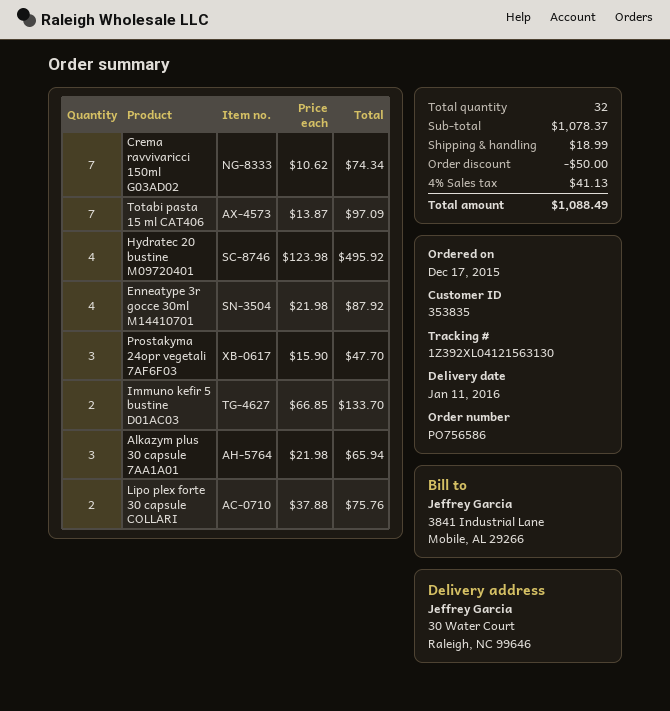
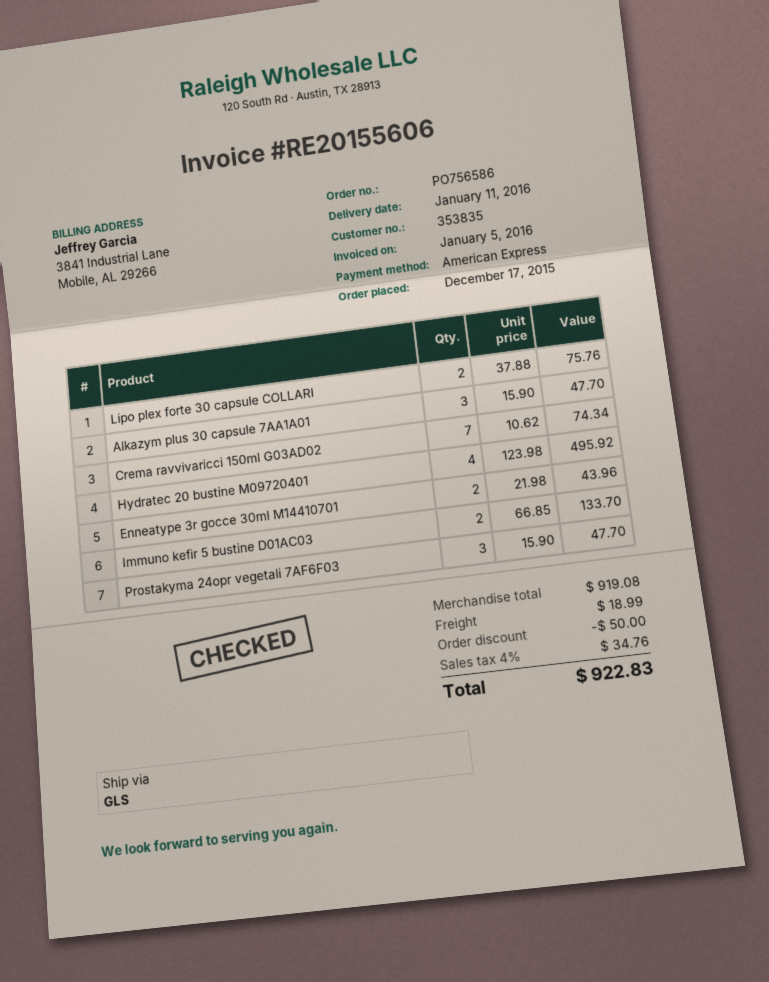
Totabi pasta 15 ml CAT406: 7 x 13.87 = 97.09 -> none
Enneatype 3r gocce 30ml M14410701: 4 x 21.98 = 87.92 -> 2 x 21.98 = 43.96
Alkazym plus 30 capsule 7AA1A01: 3 x 21.98 = 65.94 -> 3 x 15.90 = 47.70
subtotal: 1078.37 -> 919.08
tax: 4% = 41.13 -> 4% = 34.76
total: 1088.49 -> 922.83

